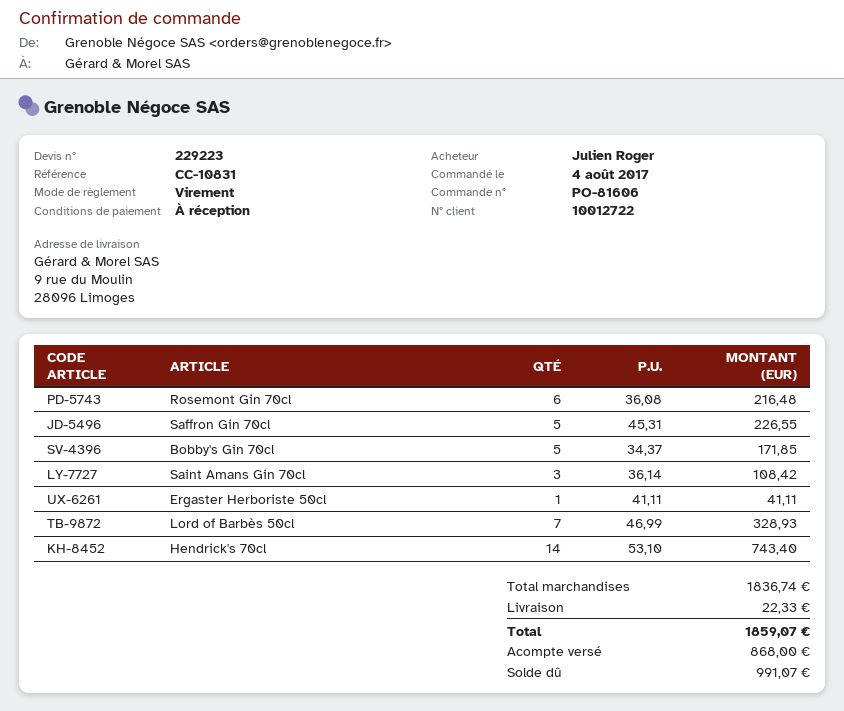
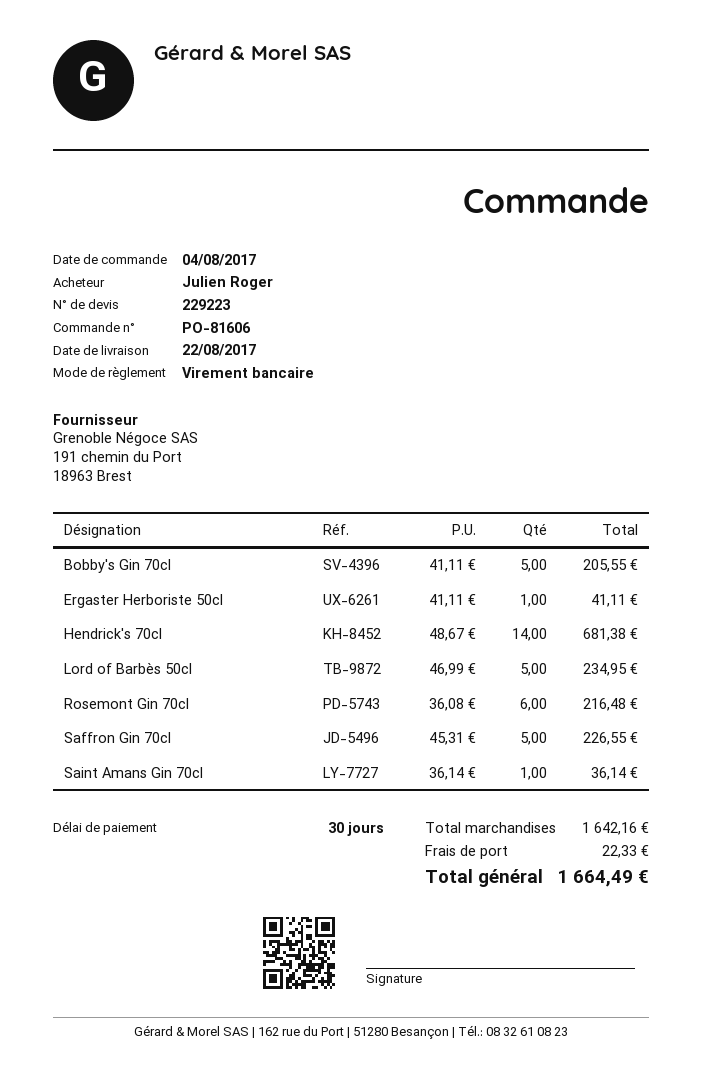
payment terms: on receipt -> 30 days
Bobby's Gin 70cl: 5 x 34.37 = 171.85 -> 5 x 41.11 = 205.55
Saint Amans Gin 70cl: 3 x 36.14 = 108.42 -> 1 x 36.14 = 36.14
Lord of Barbès 50cl: 7 x 46.99 = 328.93 -> 5 x 46.99 = 234.95
Hendrick's 70cl: 14 x 53.10 = 743.40 -> 14 x 48.67 = 681.38
subtotal: 1836.74 -> 1642.16
total: 1859.07 -> 1664.49

